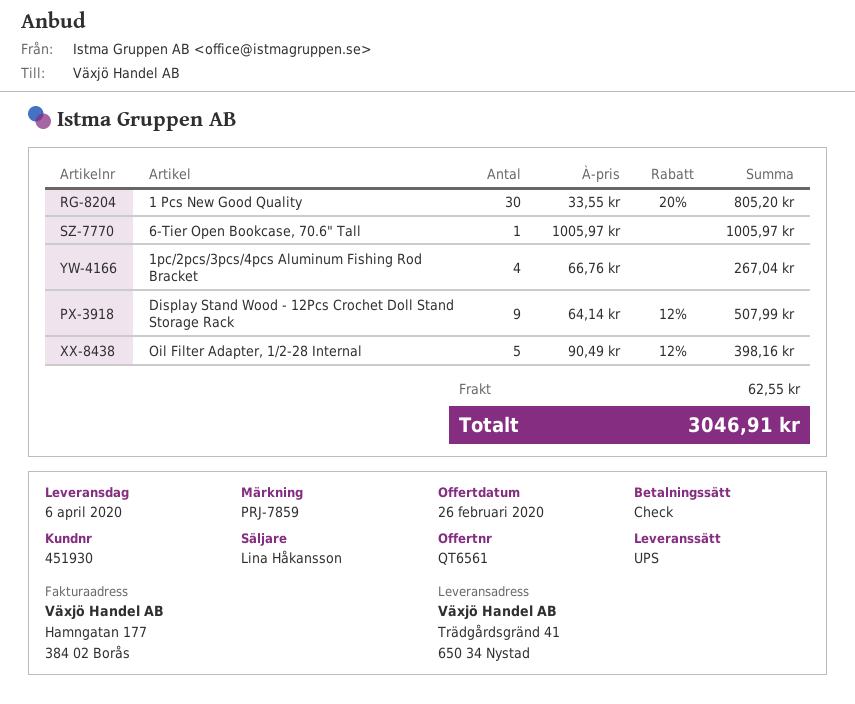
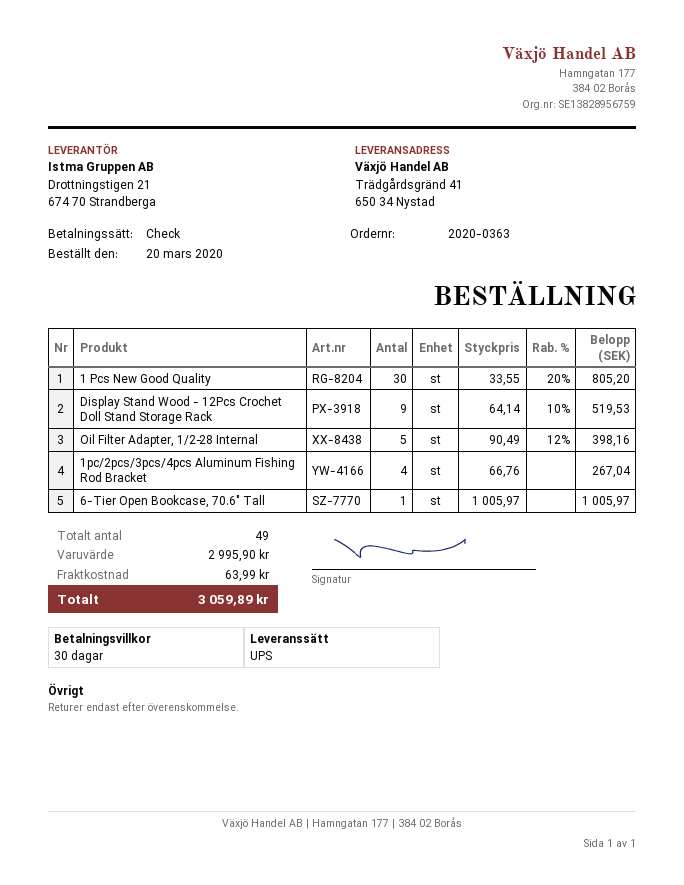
Display Stand Wood - 12Pcs Crochet Doll Stand Storage Rack: 9 x 64.14 - 12% = 507.99 -> 9 x 64.14 - 10% = 519.53
shipping: 62.55 -> 63.99
total: 3046.91 -> 3059.89

